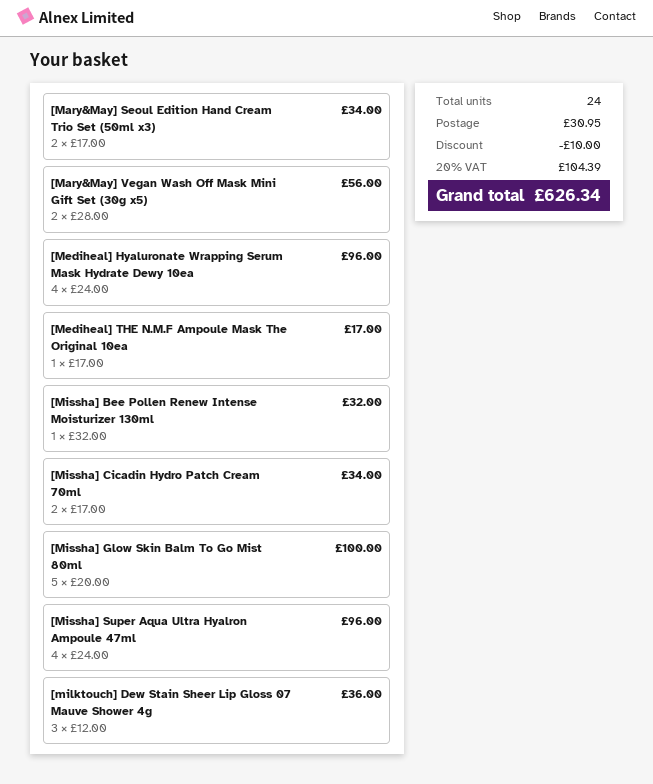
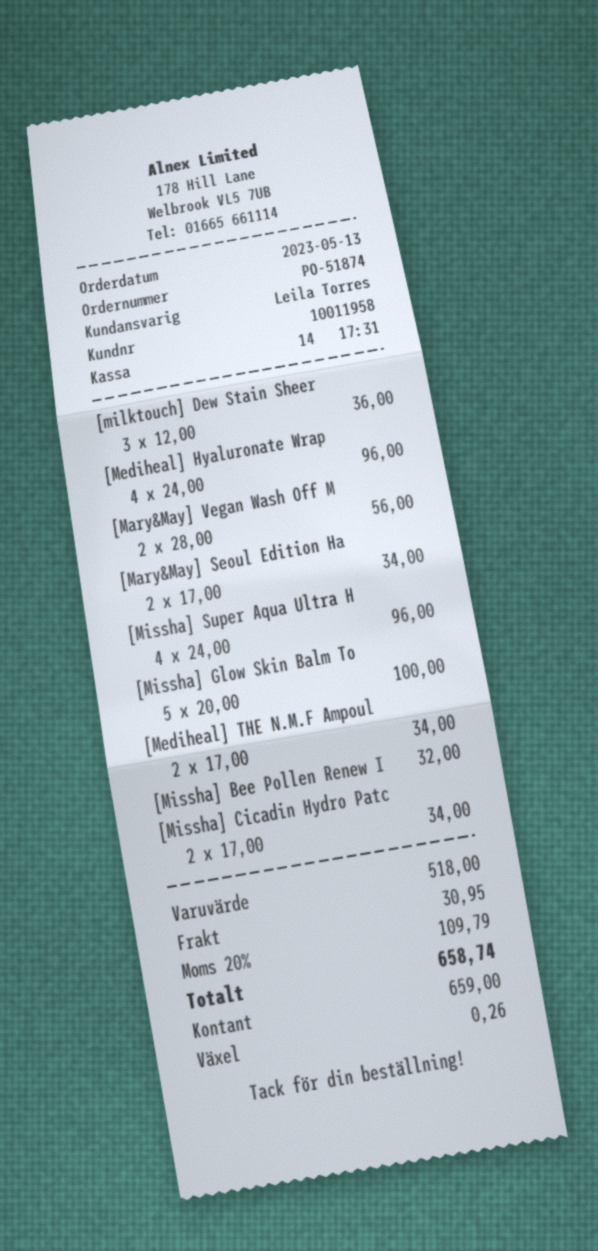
[Mediheal] THE N.M.F Ampoule Mask The Original 10ea: 1 x 17.00 = 17.00 -> 2 x 17.00 = 34.00
discount: 10.00 -> none
tax: 20% = 104.39 -> 20% = 109.79
total: 626.34 -> 658.74

